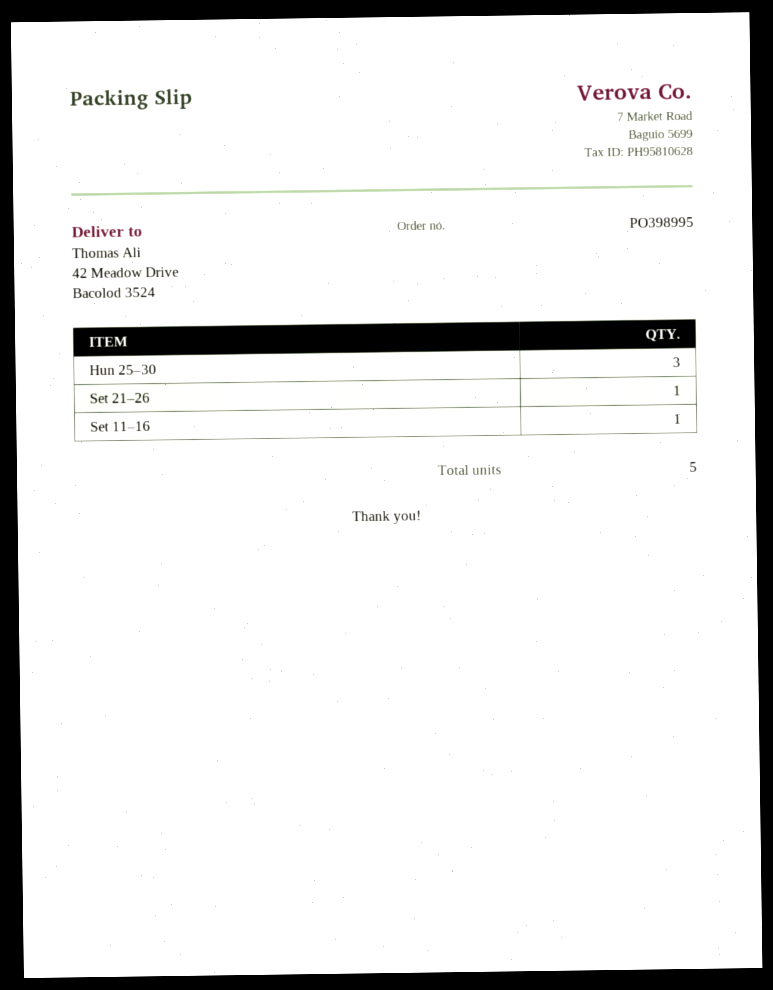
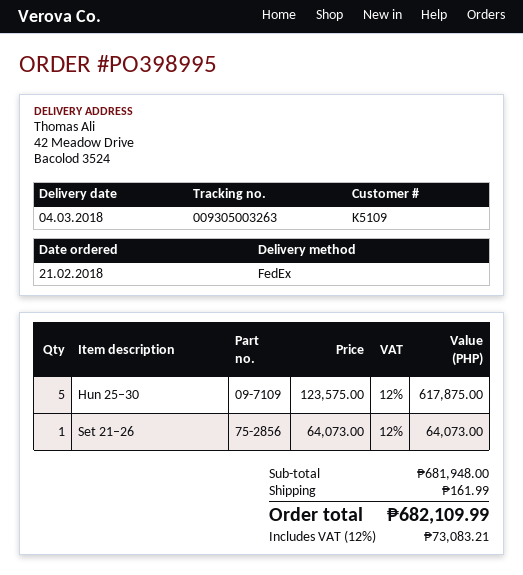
Hun 25–30: 3 -> 5
Set 11–16: 1 -> none

